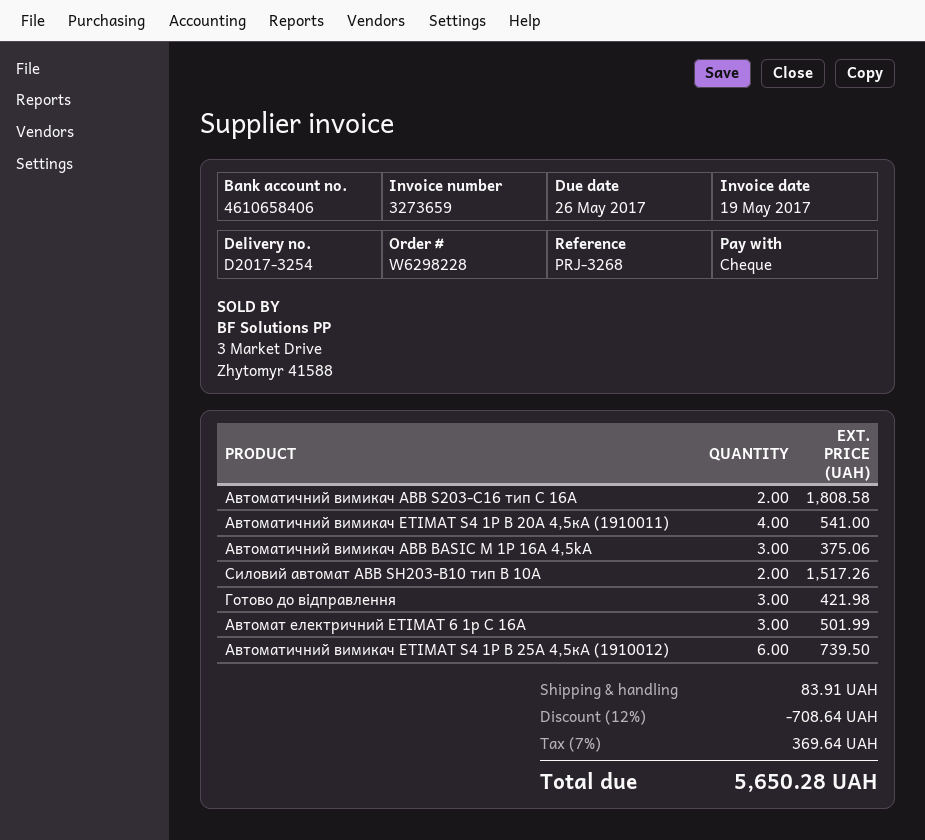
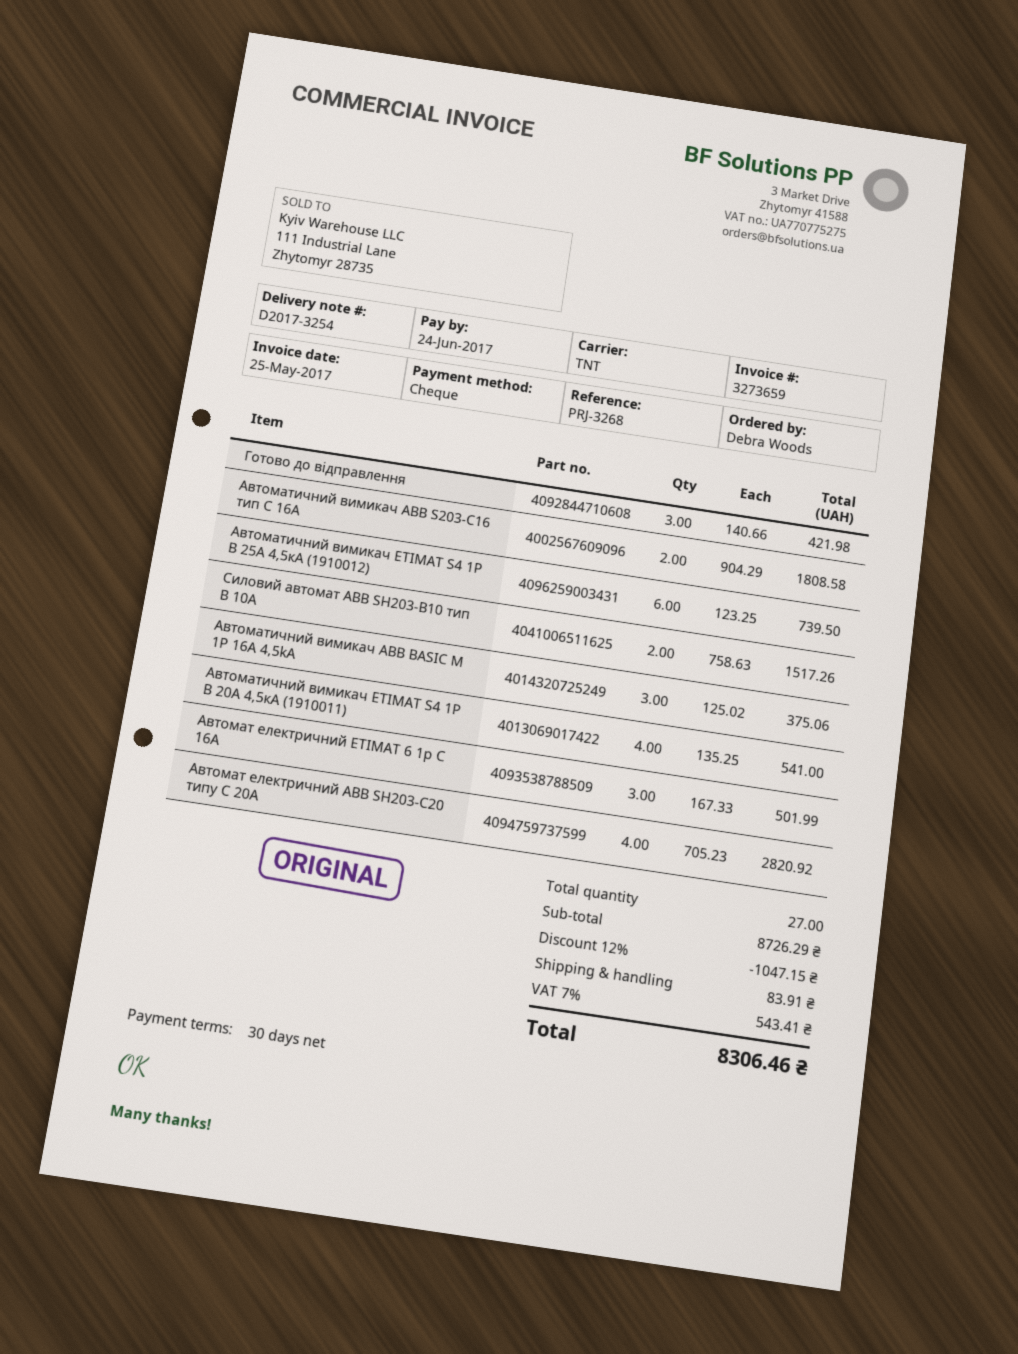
invoice date: 2017-05-19 -> 2017-05-25
due date: 2017-05-26 -> 2017-06-24
Автомат електричний ABB SH203-C20 типу C 20А: none -> 4 for 2820.92
discount: 12% = 708.64 -> 12% = 1047.15
tax: 7% = 369.64 -> 7% = 543.41
total: 5650.28 -> 8306.46

